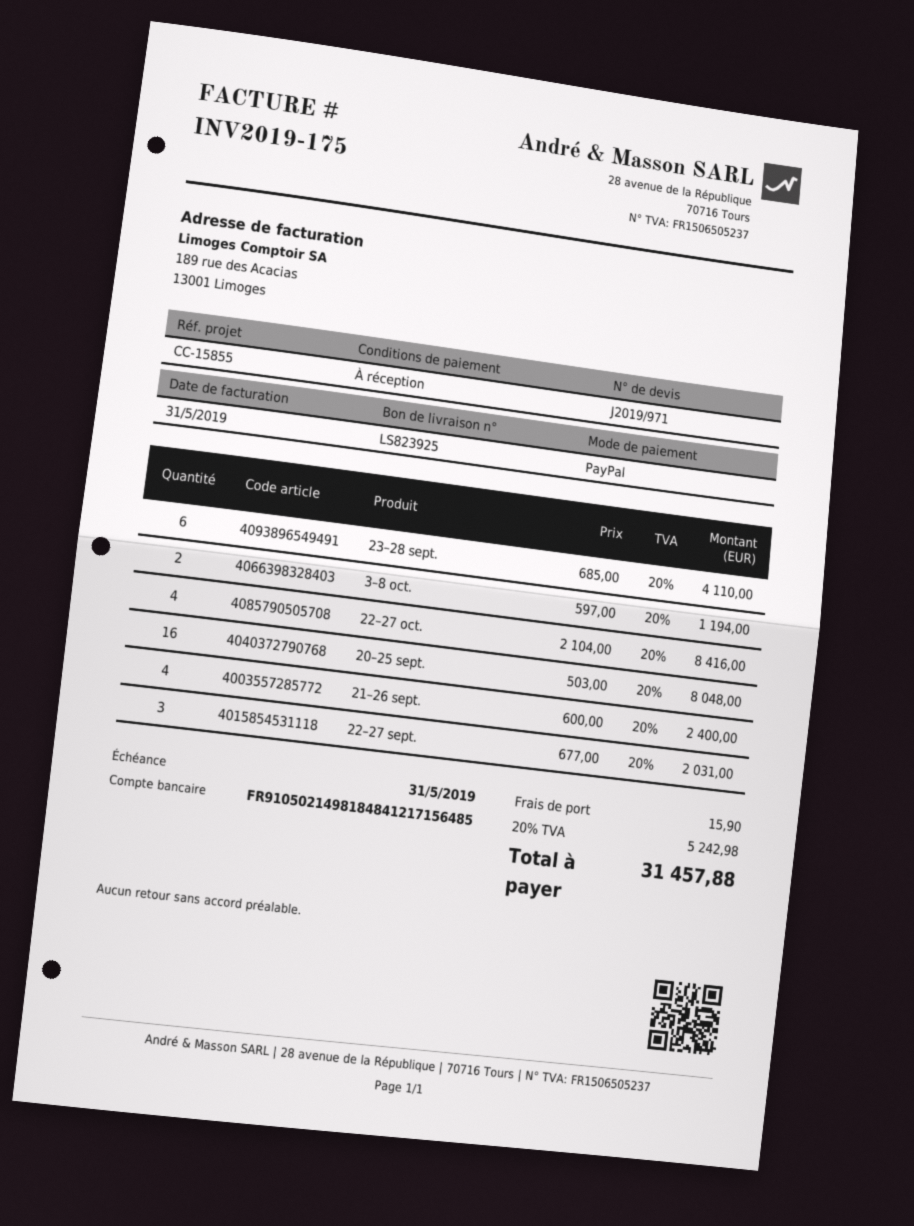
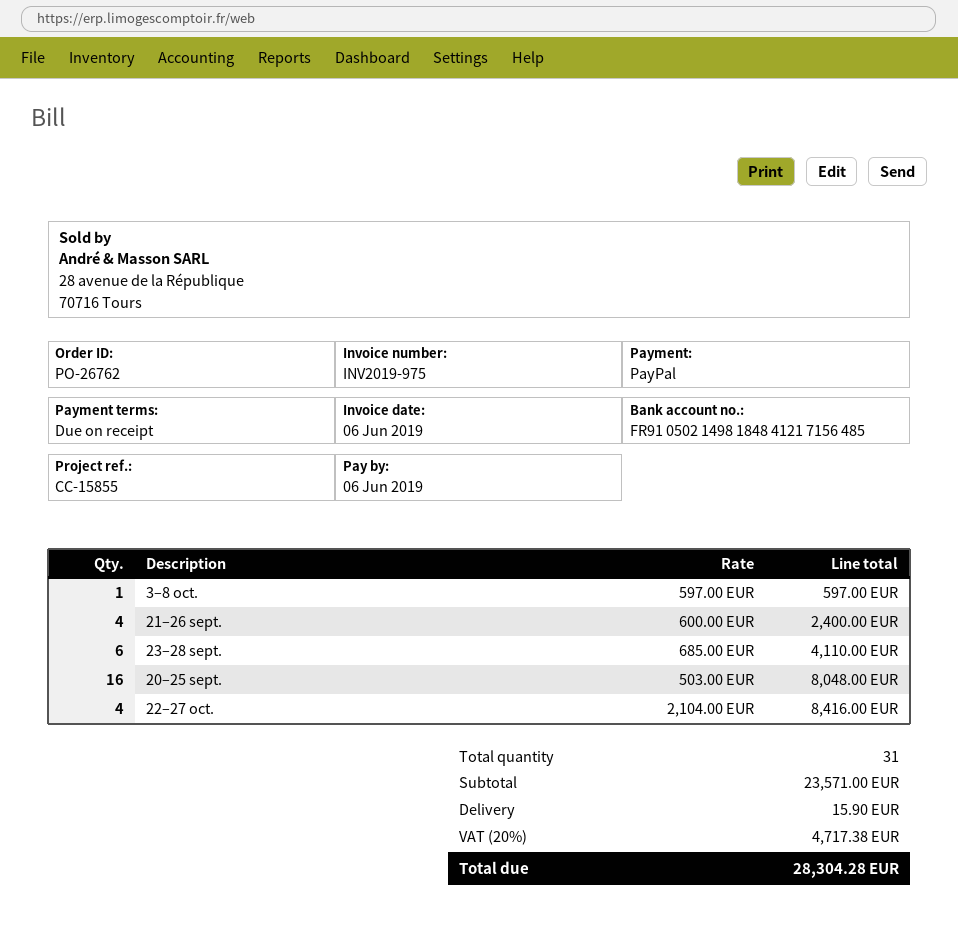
invoice number: INV2019-175 -> INV2019-975
invoice date: 2019-05-31 -> 2019-06-06
due date: 2019-05-31 -> 2019-06-06
3–8 oct.: 2 x 597.00 = 1194.00 -> 1 x 597.00 = 597.00
22–27 sept.: 3 x 677.00 = 2031.00 -> none
tax: 20% = 5242.98 -> 20% = 4717.38
total: 31457.88 -> 28304.28

